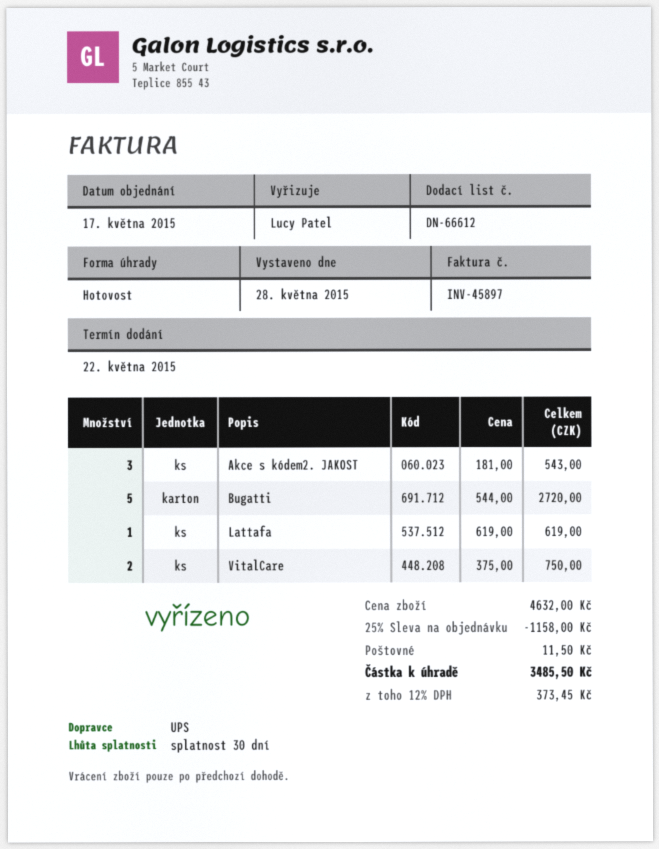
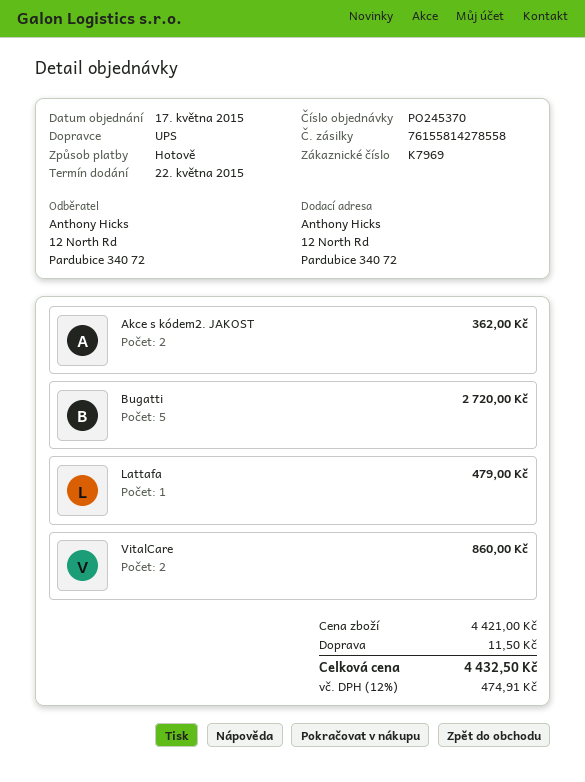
Akce s kódem2. JAKOST: 3 for 543.00 -> 2 for 362.00
Lattafa: 1 for 619.00 -> 1 for 479.00
VitalCare: 2 for 750.00 -> 2 for 860.00
subtotal: 4632.00 -> 4421.00
discount: 25% = 1158.00 -> none
tax: 12% = 373.45 -> 12% = 474.91
total: 3485.50 -> 4432.50

